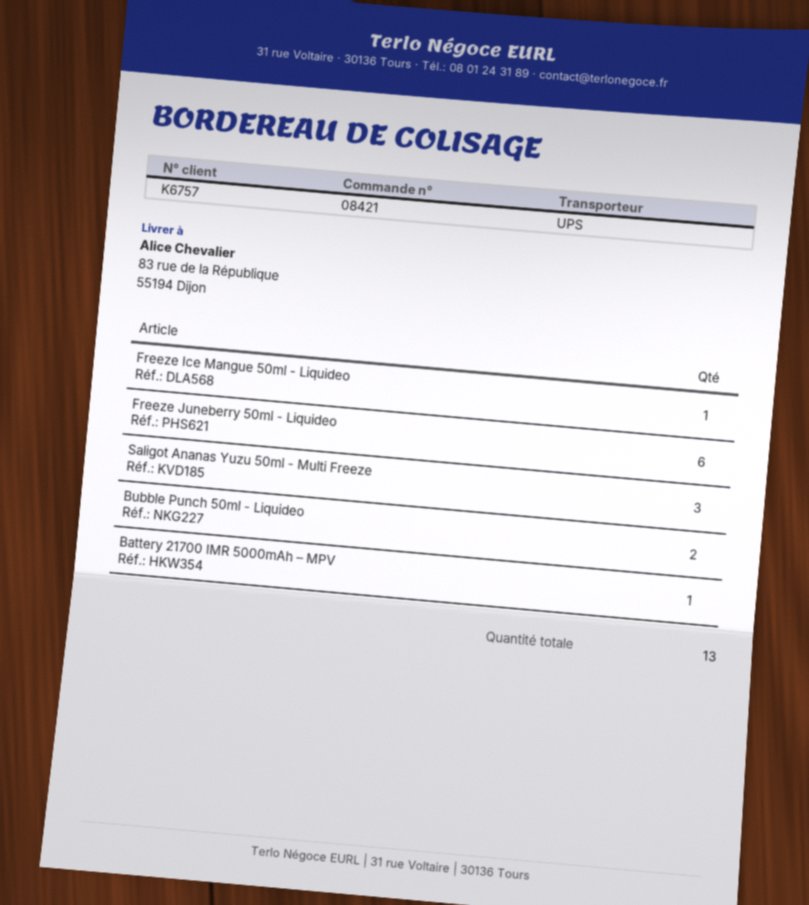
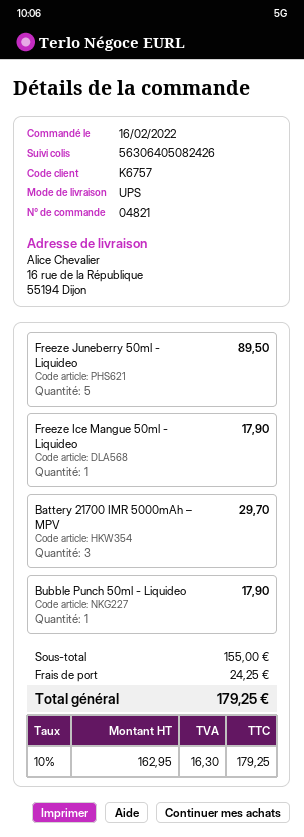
order number: 08421 -> 04821
ship to: 83 rue de la République, 55194 Dijon -> 16 rue de la République, 55194 Dijon
Freeze Juneberry 50ml - Liquideo: 6 -> 5
Saligot Ananas Yuzu 50ml - Multi Freeze: 3 -> none
Bubble Punch 50ml - Liquideo: 2 -> 1
Battery 21700 IMR 5000mAh – MPV: 1 -> 3

